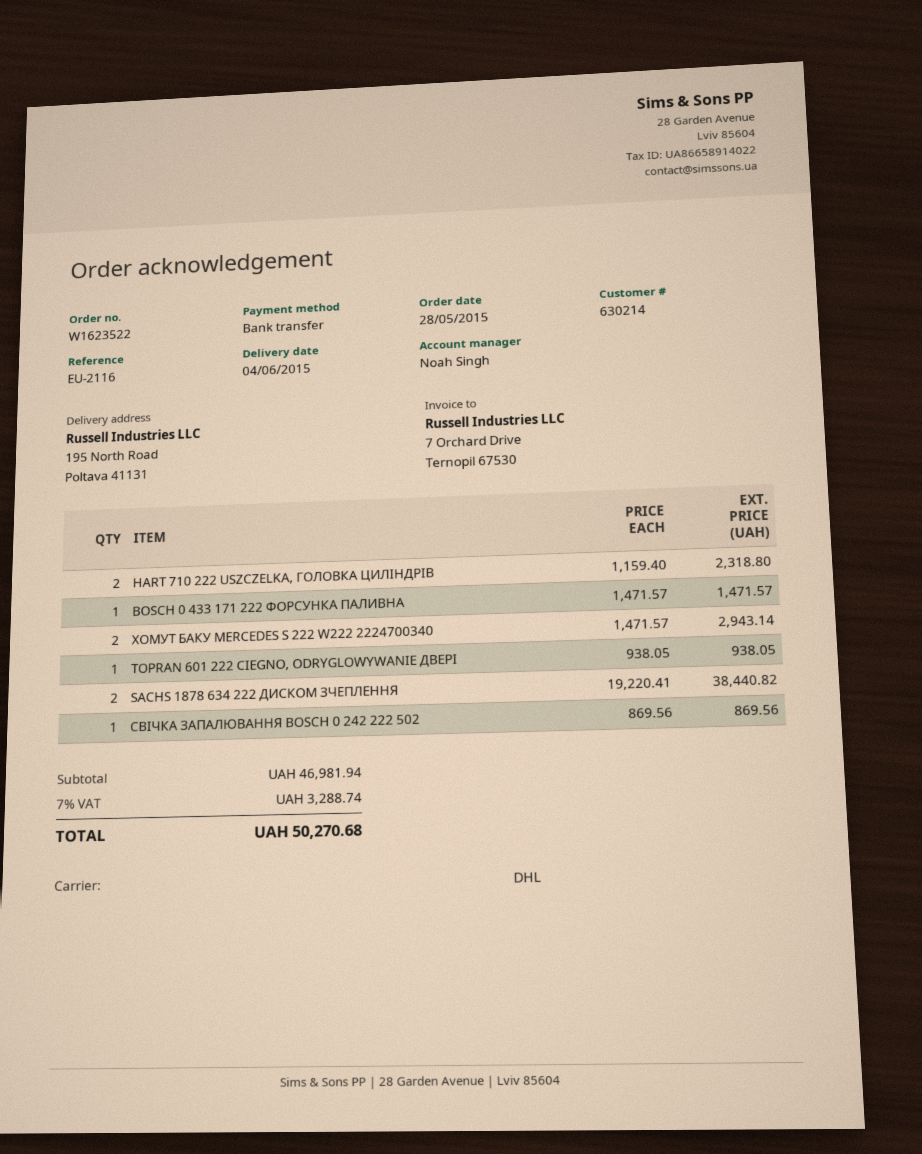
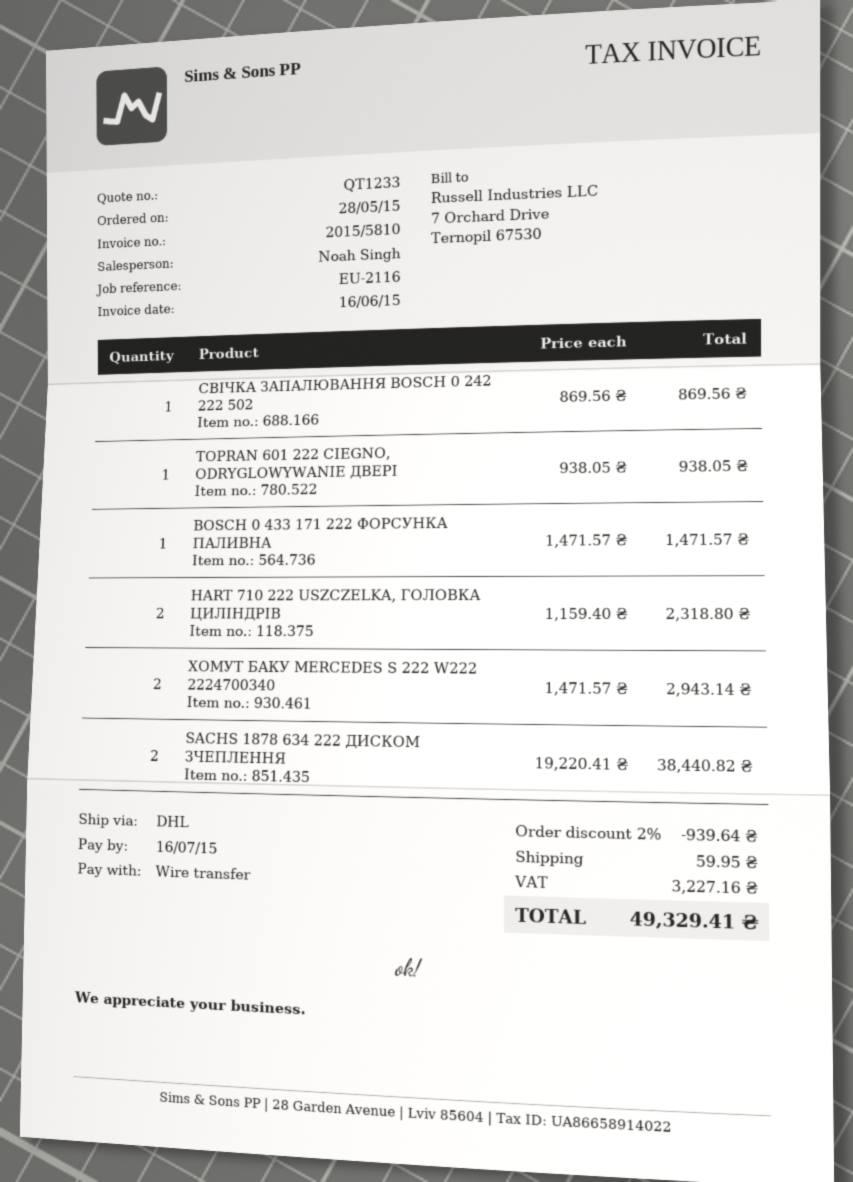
discount: none -> 2% = 939.64
shipping: none -> 59.95
tax: 3288.74 -> 3227.16
total: 50270.68 -> 49329.41

